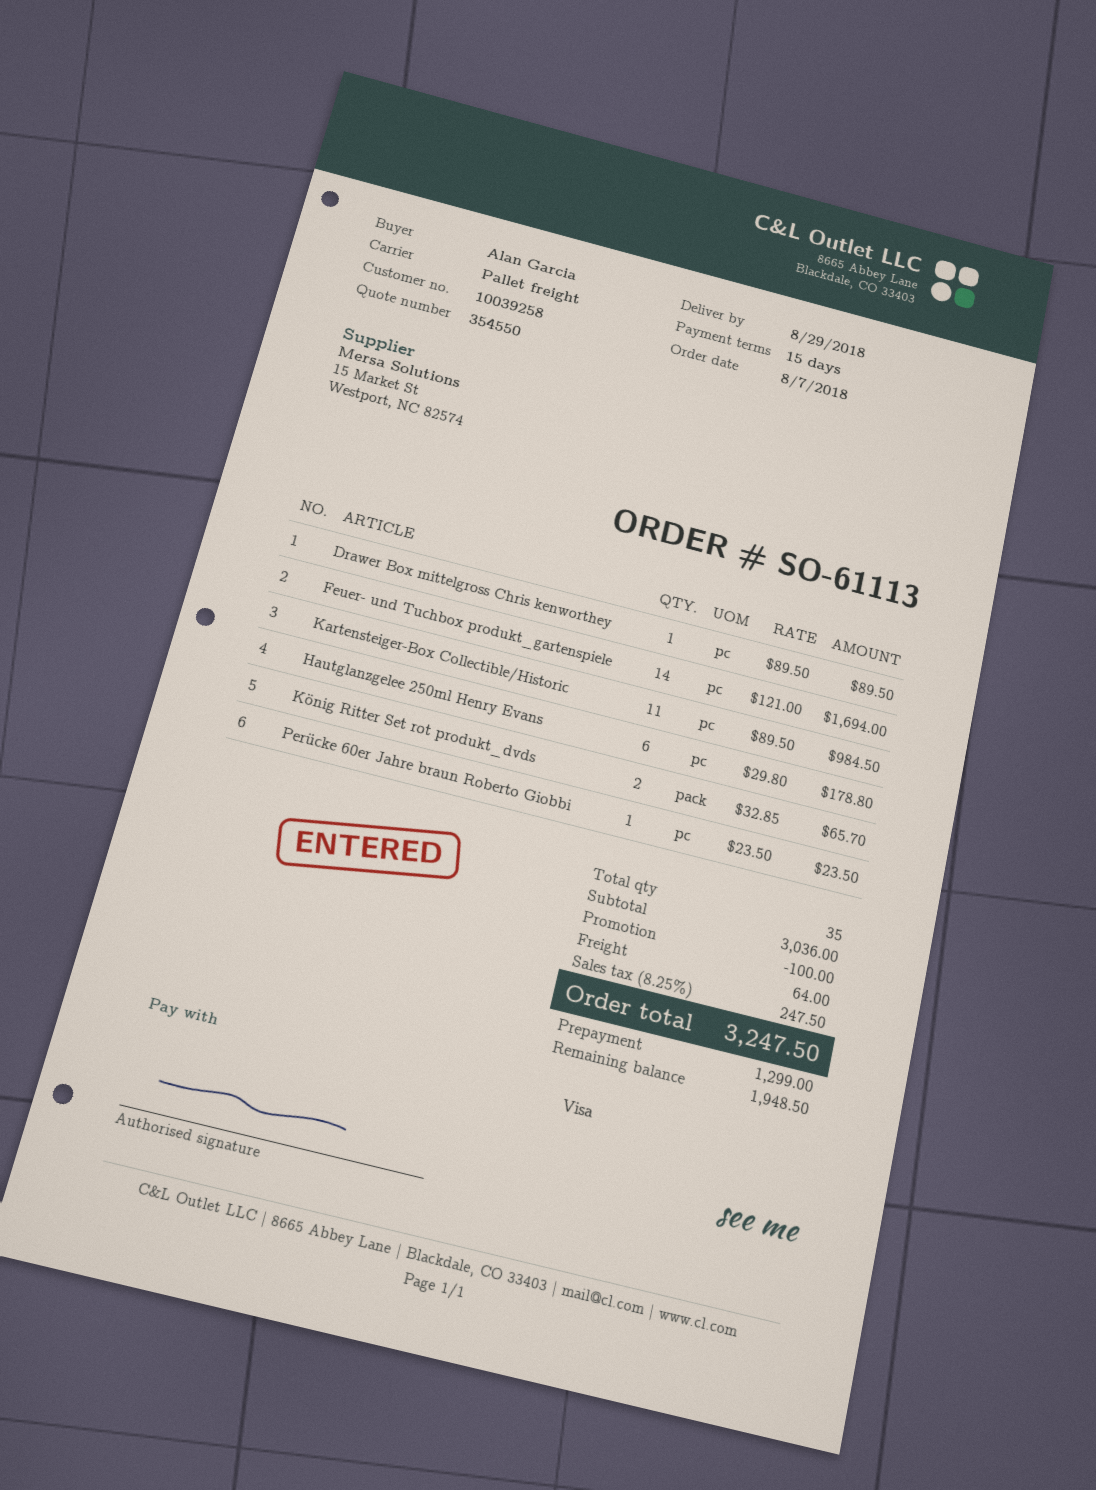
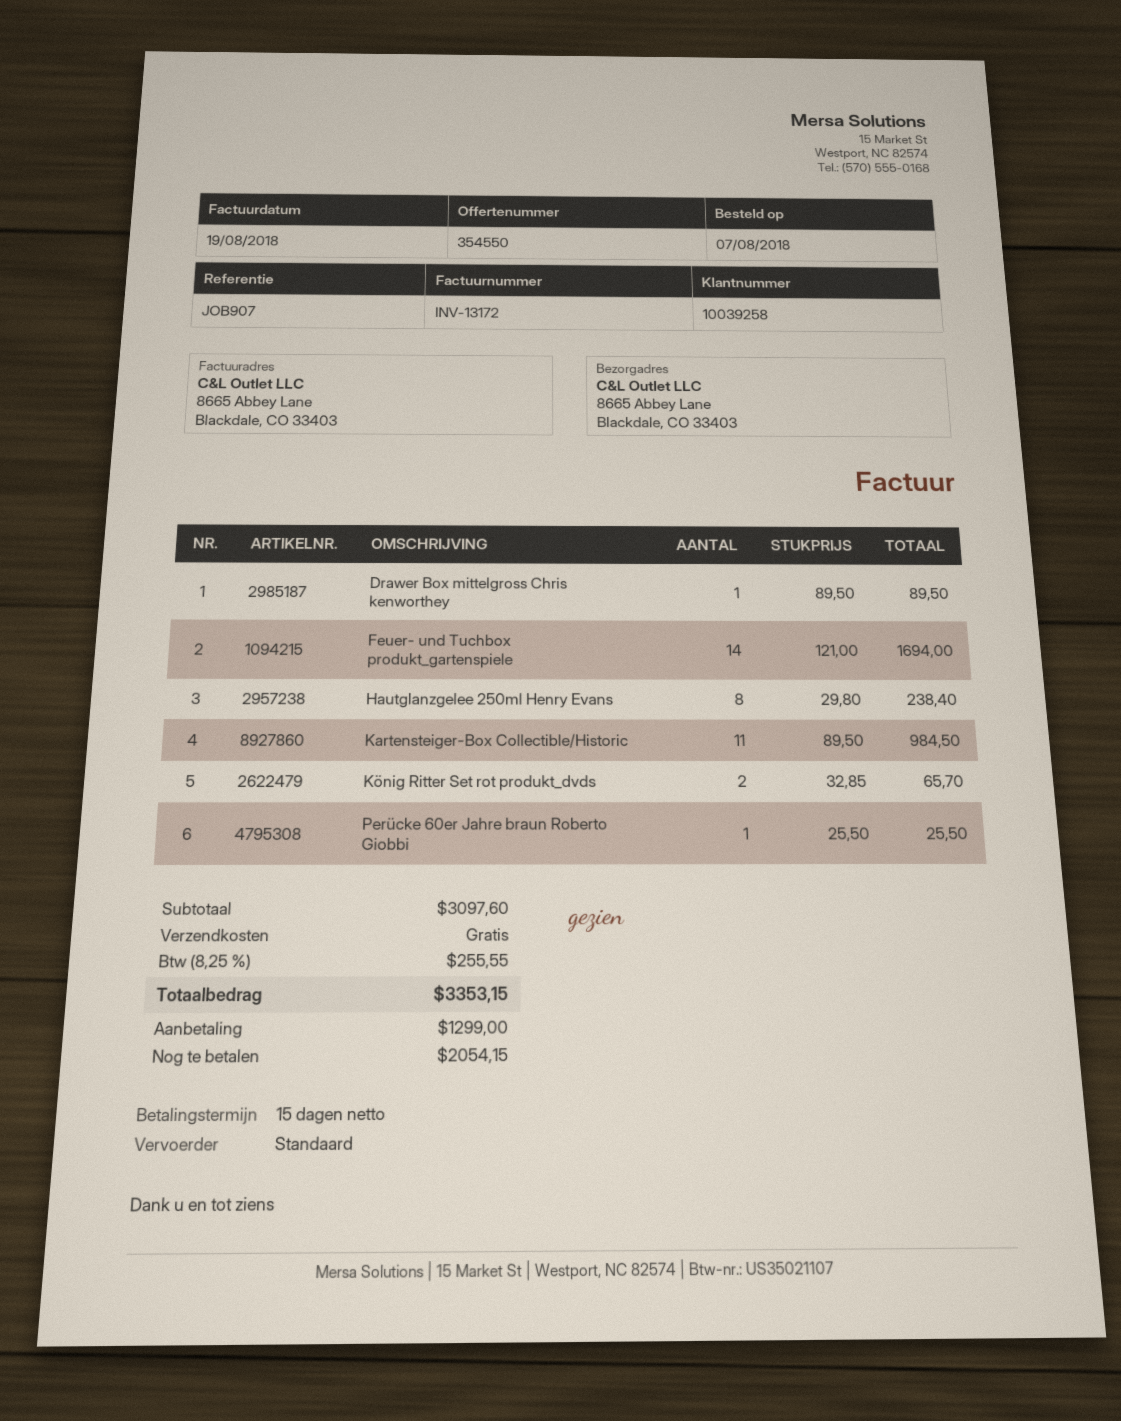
shipping method: pallet freight -> standard
Hautglanzgelee 250ml Henry Evans: 6 x 29.80 = 178.80 -> 8 x 29.80 = 238.40
Perücke 60er Jahre braun Roberto Giobbi: 1 x 23.50 = 23.50 -> 1 x 25.50 = 25.50
subtotal: 3036.00 -> 3097.60
discount: 100.00 -> none
shipping: 64.00 -> 0.00
tax: 8.25% = 247.50 -> 8.25% = 255.55
total: 3247.50 -> 3353.15
balance: 1948.50 -> 2054.15

